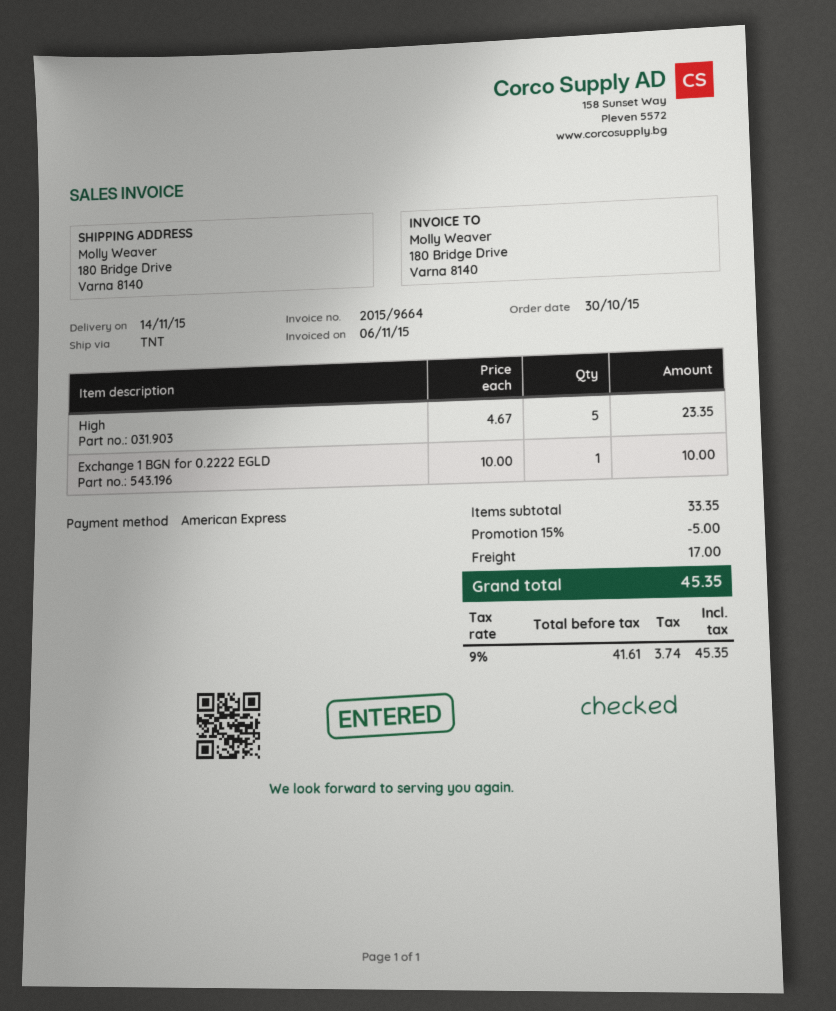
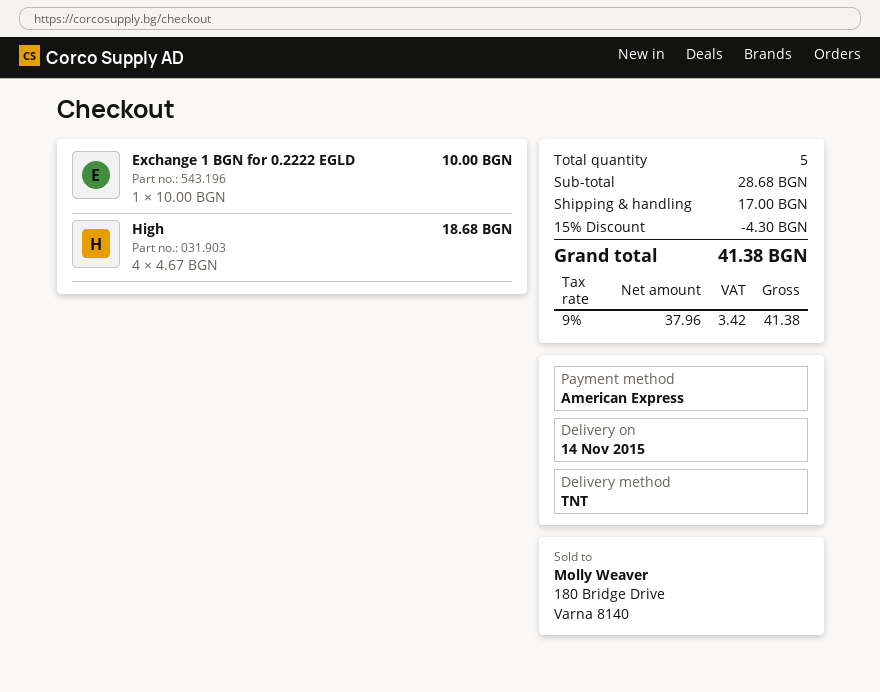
High: 5 x 4.67 = 23.35 -> 4 x 4.67 = 18.68
subtotal: 33.35 -> 28.68
discount: 15% = 5.00 -> 15% = 4.30
net: 41.61 -> 37.96
tax: 9% = 3.74 -> 9% = 3.42
total: 45.35 -> 41.38

